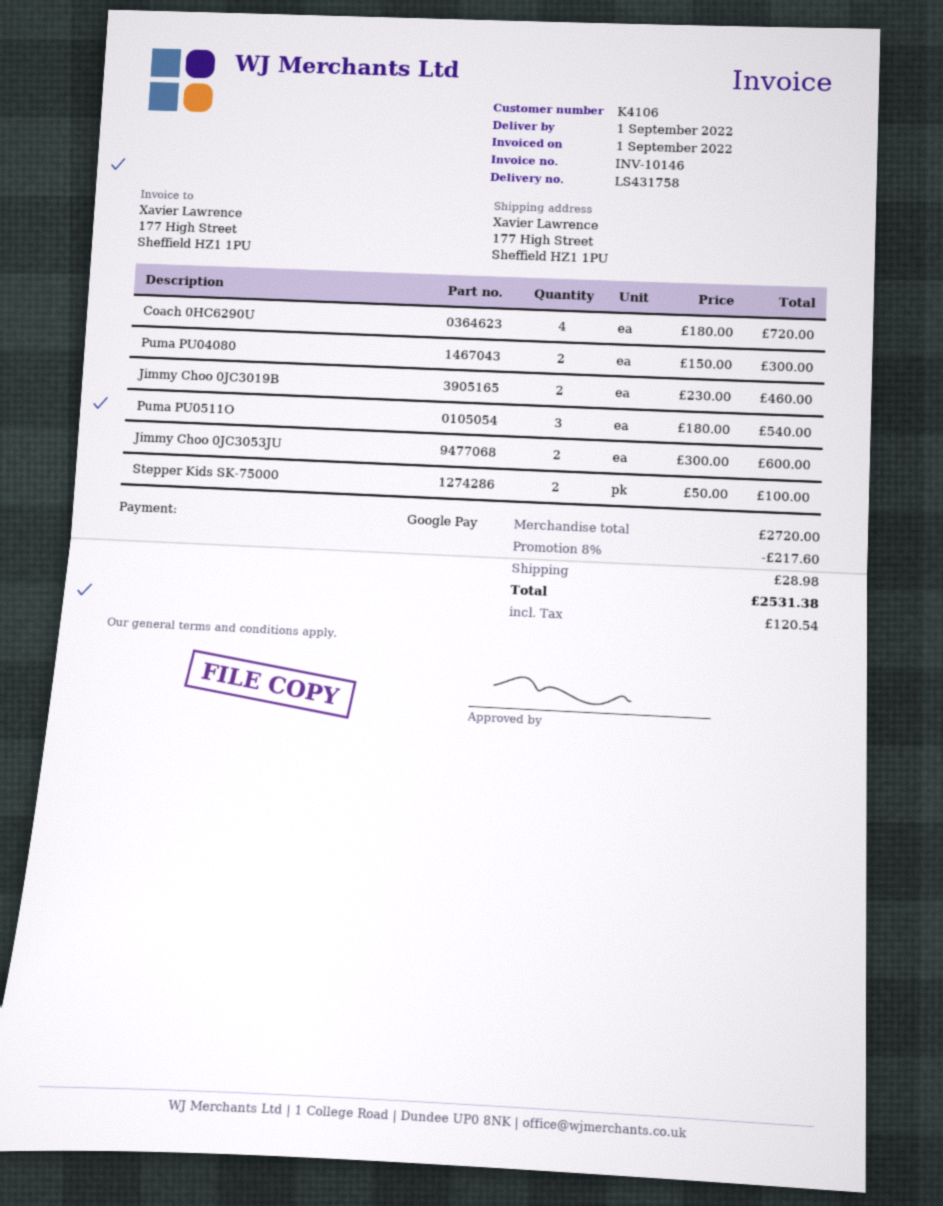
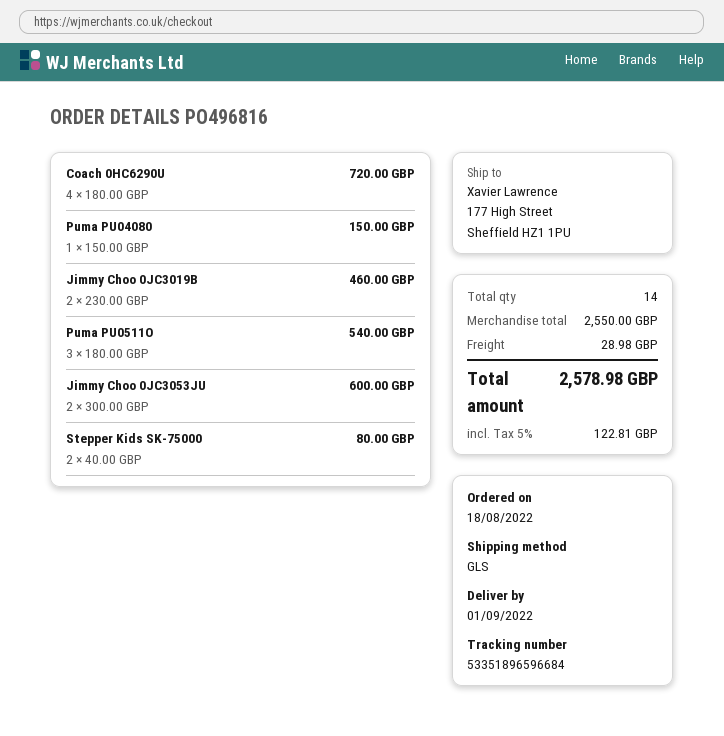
Puma PU04080: 2 x 150.00 = 300.00 -> 1 x 150.00 = 150.00
Stepper Kids SK-75000: 2 x 50.00 = 100.00 -> 2 x 40.00 = 80.00
subtotal: 2720.00 -> 2550.00
discount: 8% = 217.60 -> none
tax: 120.54 -> 122.81
total: 2531.38 -> 2578.98

